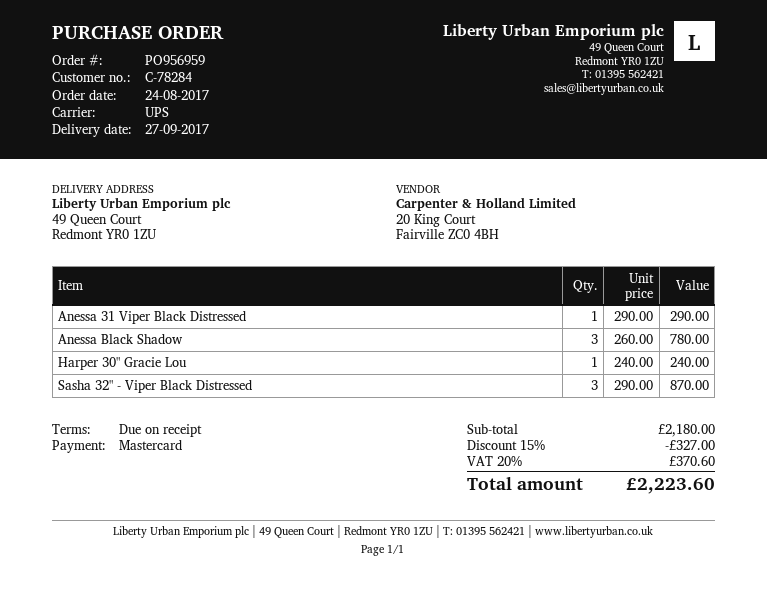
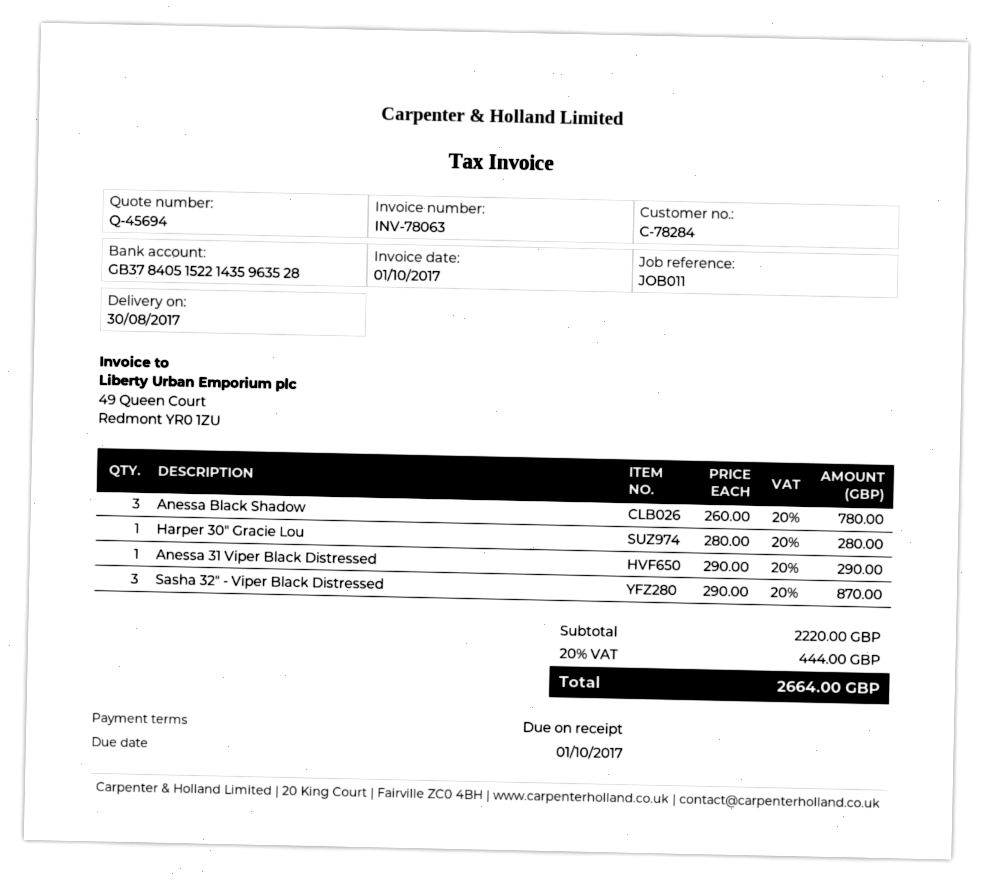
delivery date: 2017-09-27 -> 2017-08-30
Harper 30" Gracie Lou: 1 x 240.00 = 240.00 -> 1 x 280.00 = 280.00
subtotal: 2180.00 -> 2220.00
discount: 15% = 327.00 -> none
tax: 20% = 370.60 -> 20% = 444.00
total: 2223.60 -> 2664.00

